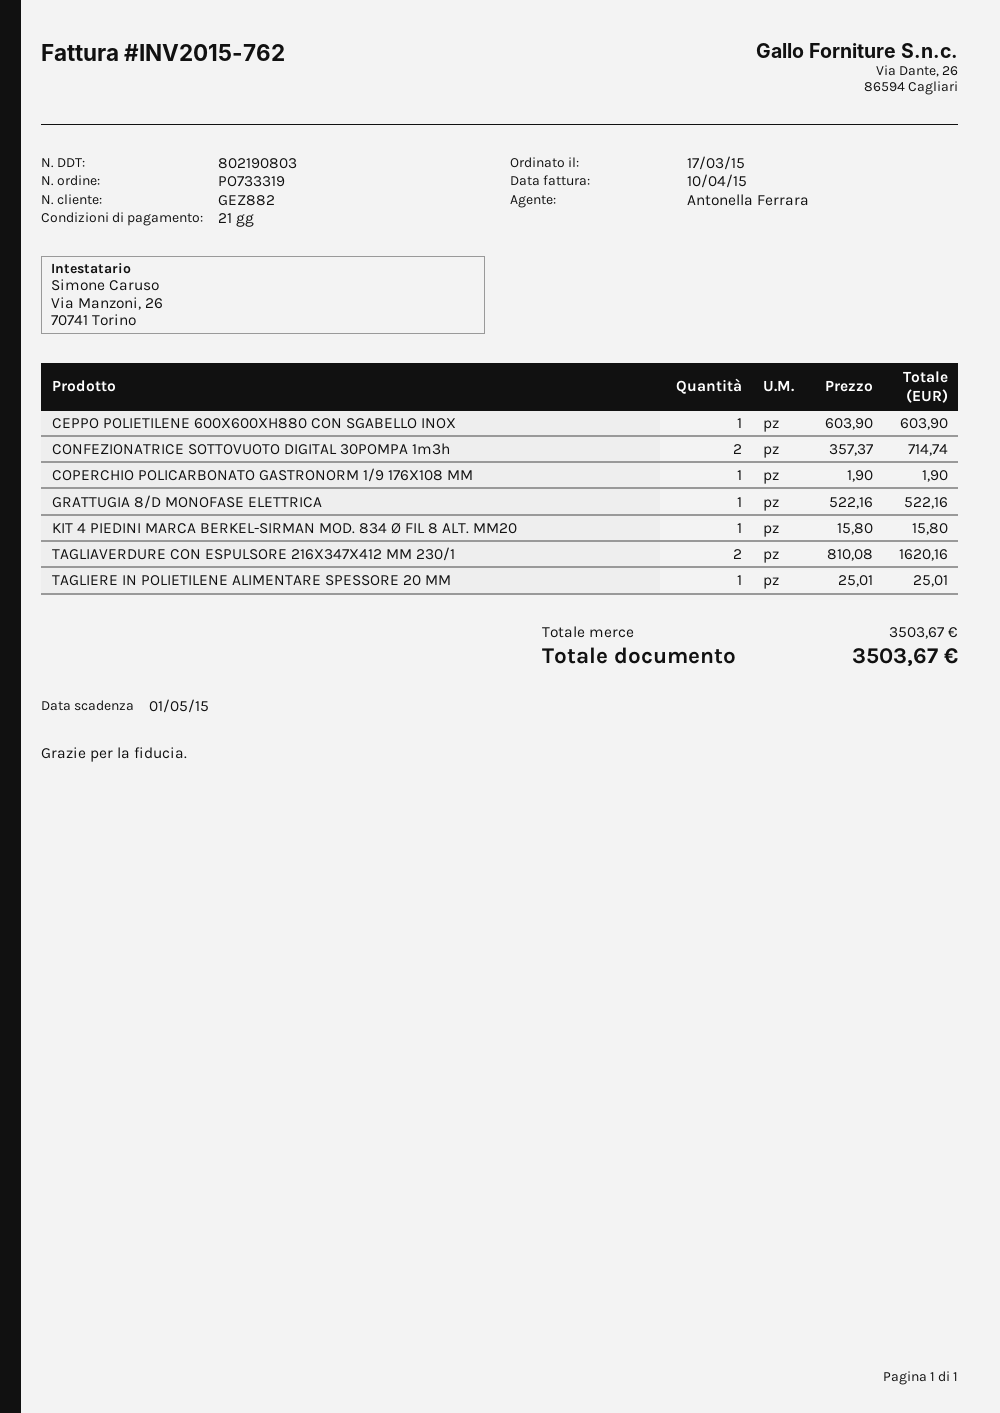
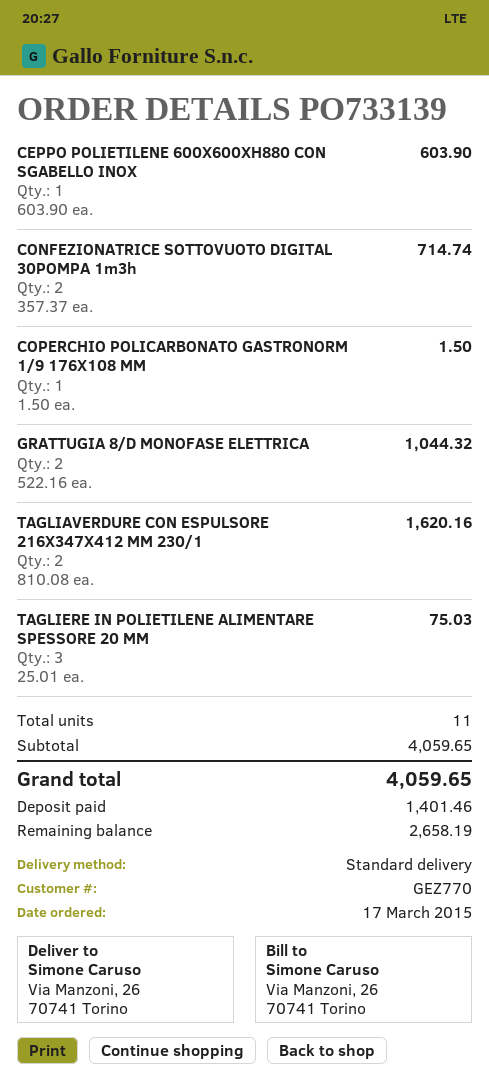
order number: PO733319 -> PO733139
customer number: GEZ882 -> GEZ770
COPERCHIO POLICARBONATO GASTRONORM 1/9 176X108 MM: 1 x 1.90 = 1.90 -> 1 x 1.50 = 1.50
GRATTUGIA 8/D MONOFASE ELETTRICA: 1 x 522.16 = 522.16 -> 2 x 522.16 = 1044.32
KIT 4 PIEDINI MARCA BERKEL-SIRMAN MOD. 834 Ø FIL 8 ALT. MM20: 1 x 15.80 = 15.80 -> none
TAGLIERE IN POLIETILENE ALIMENTARE SPESSORE 20 MM: 1 x 25.01 = 25.01 -> 3 x 25.01 = 75.03
subtotal: 3503.67 -> 4059.65
total: 3503.67 -> 4059.65

